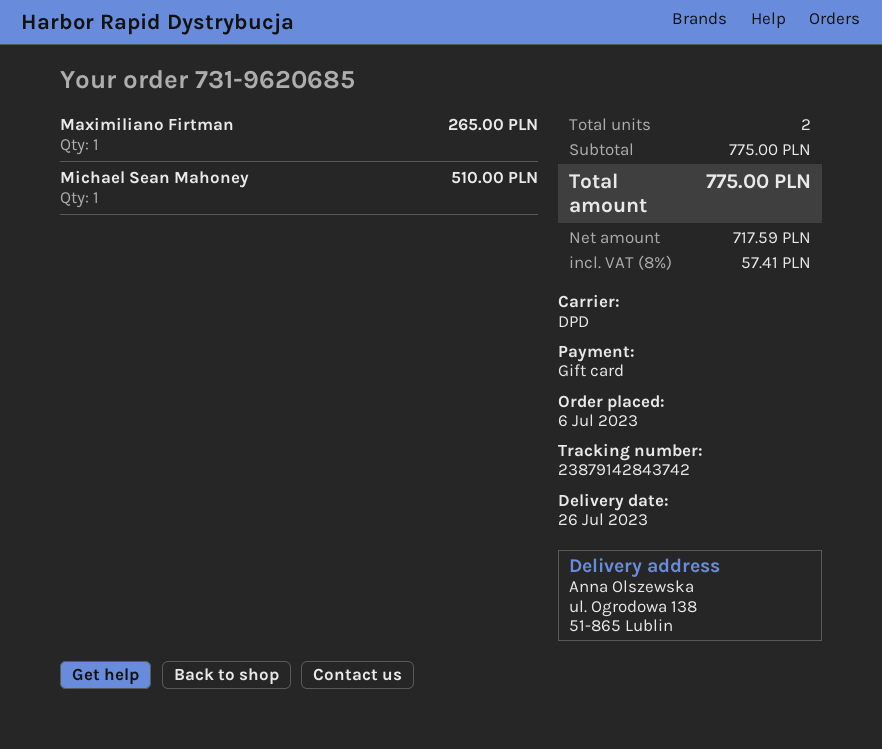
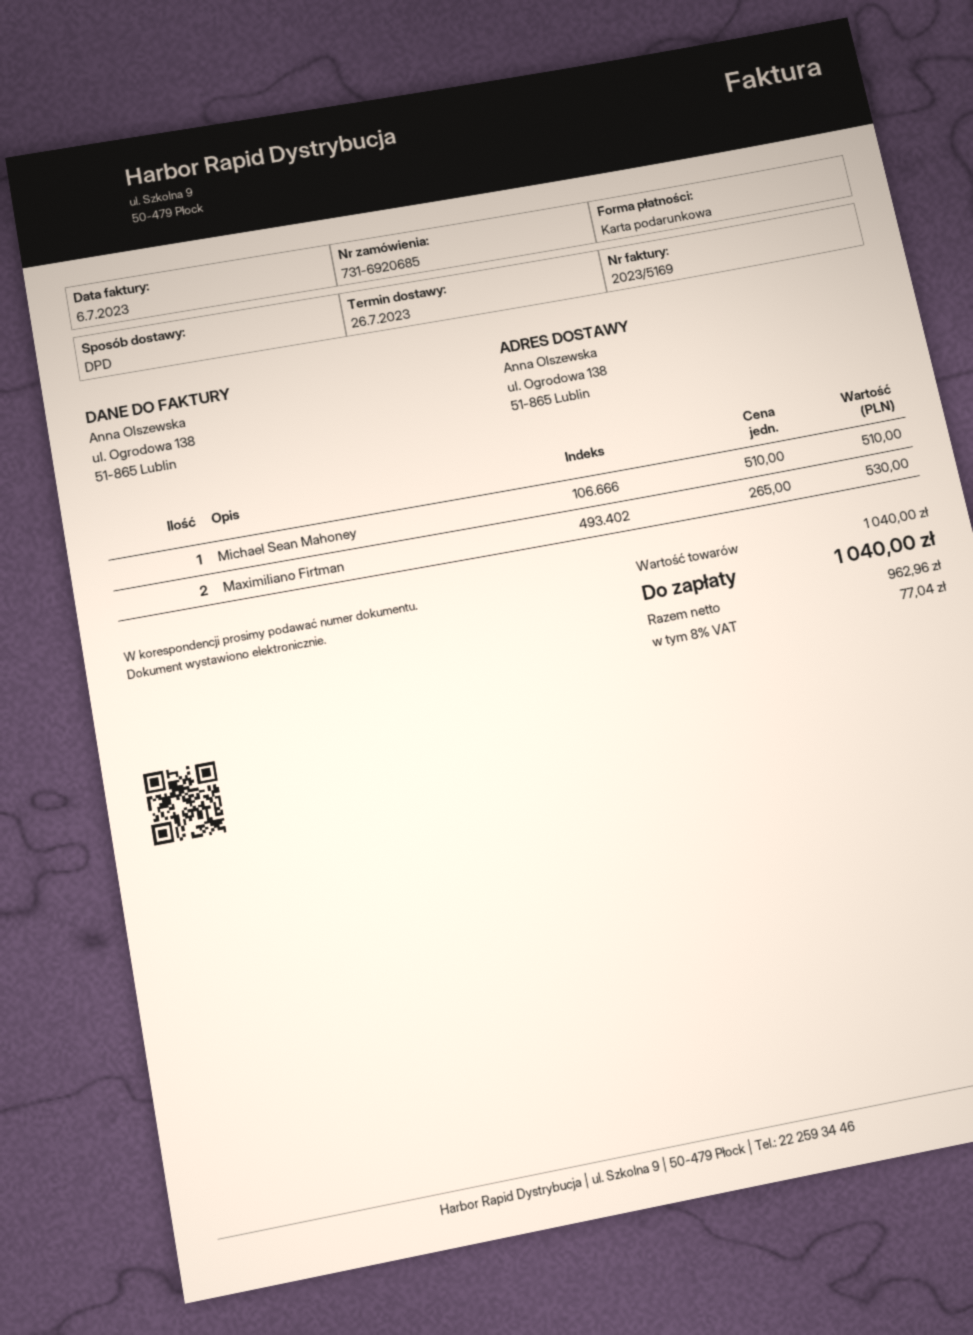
order number: 731-9620685 -> 731-6920685
Maximiliano Firtman: 1 for 265.00 -> 2 for 530.00
subtotal: 775.00 -> 1040.00
net: 717.59 -> 962.96
tax: 8% = 57.41 -> 8% = 77.04
total: 775.00 -> 1040.00

